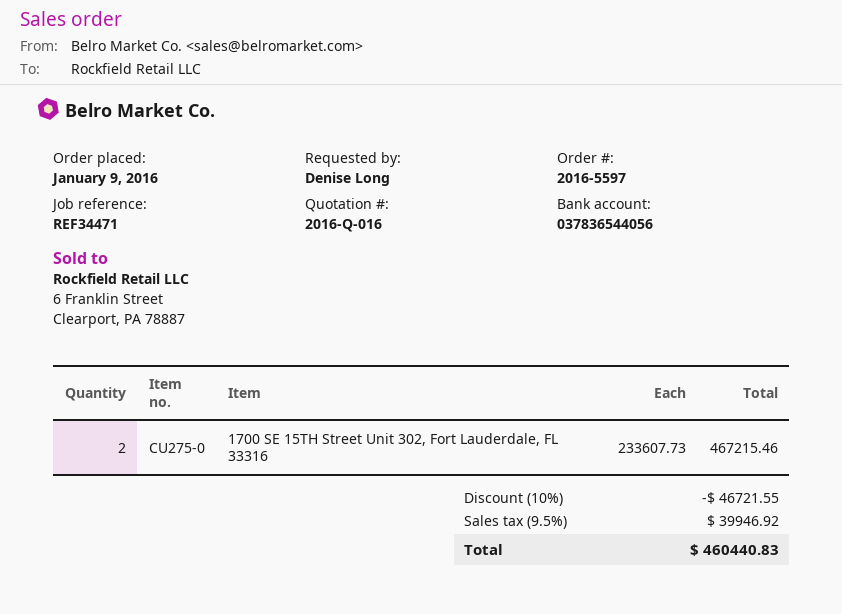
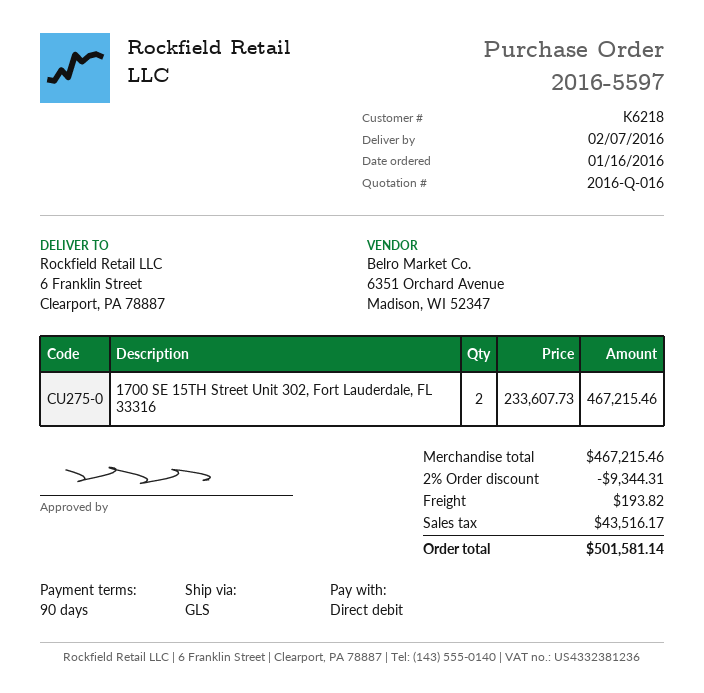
order date: 2016-01-09 -> 2016-01-16
discount: 10% = 46721.55 -> 2% = 9344.31
shipping: none -> 193.82
tax: 39946.92 -> 43516.17
total: 460440.83 -> 501581.14

